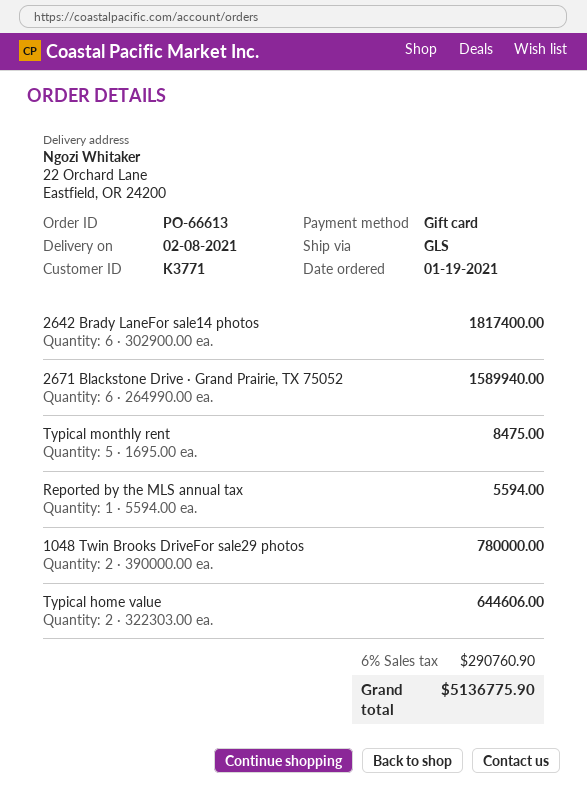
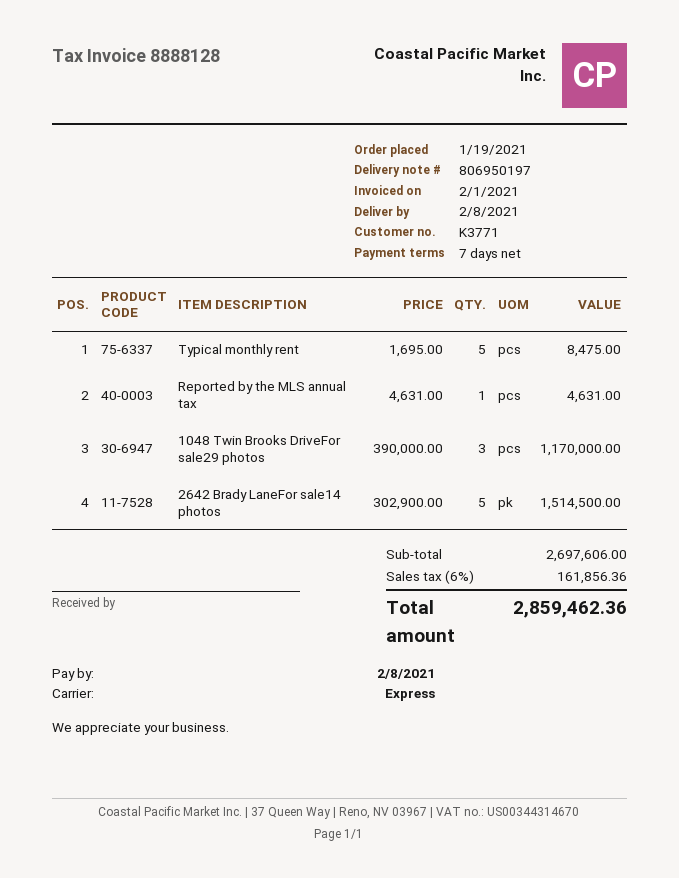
shipping method: GLS -> express
2642 Brady LaneFor sale14 photos: 6 x 302900.00 = 1817400.00 -> 5 x 302900.00 = 1514500.00
2671 Blackstone Drive · Grand Prairie, TX 75052: 6 x 264990.00 = 1589940.00 -> none
Reported by the MLS annual tax: 1 x 5594.00 = 5594.00 -> 1 x 4631.00 = 4631.00
1048 Twin Brooks DriveFor sale29 photos: 2 x 390000.00 = 780000.00 -> 3 x 390000.00 = 1170000.00
Typical home value: 2 x 322303.00 = 644606.00 -> none
tax: 6% = 290760.90 -> 6% = 161856.36
total: 5136775.90 -> 2859462.36

